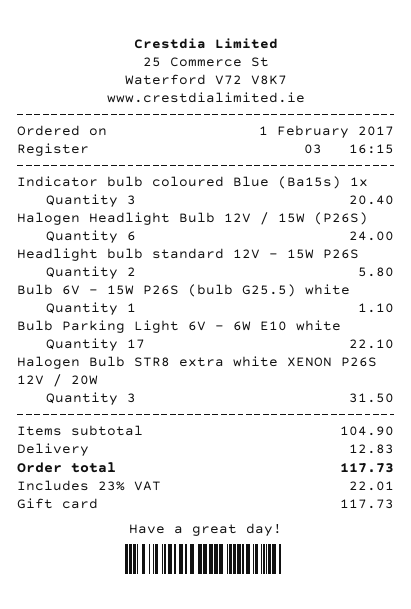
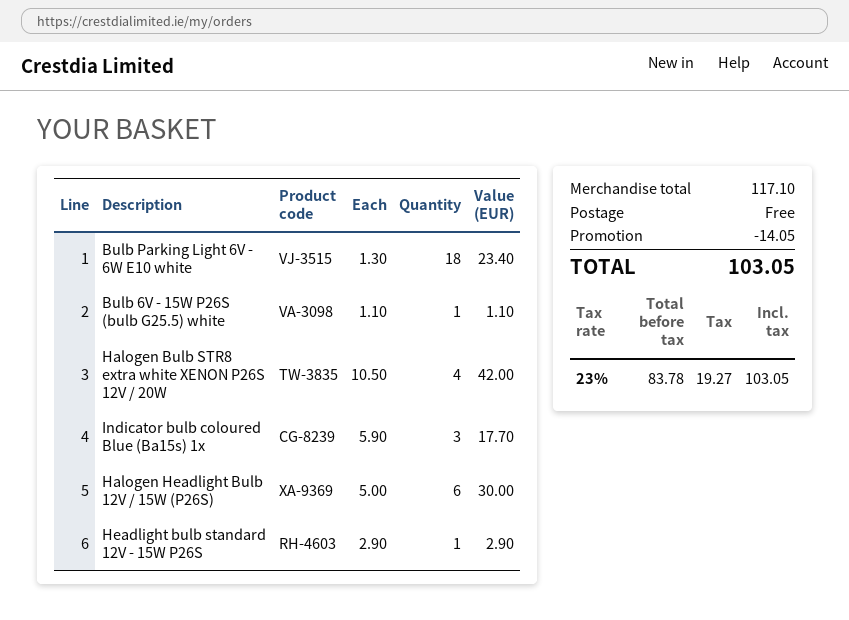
Indicator bulb coloured Blue (Ba15s) 1x: 3 for 20.40 -> 3 for 17.70
Halogen Headlight Bulb 12V / 15W (P26S): 6 for 24.00 -> 6 for 30.00
Headlight bulb standard 12V - 15W P26S: 2 for 5.80 -> 1 for 2.90
Bulb Parking Light 6V - 6W E10 white: 17 for 22.10 -> 18 for 23.40
Halogen Bulb STR8 extra white XENON P26S 12V / 20W: 3 for 31.50 -> 4 for 42.00
subtotal: 104.90 -> 117.10
discount: none -> 14.05
shipping: 12.83 -> 0.00
tax: 23% = 22.01 -> 23% = 19.27
total: 117.73 -> 103.05

